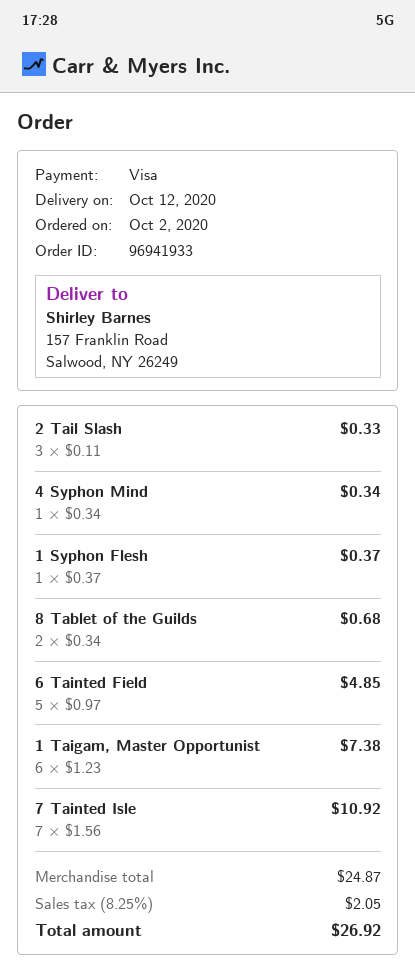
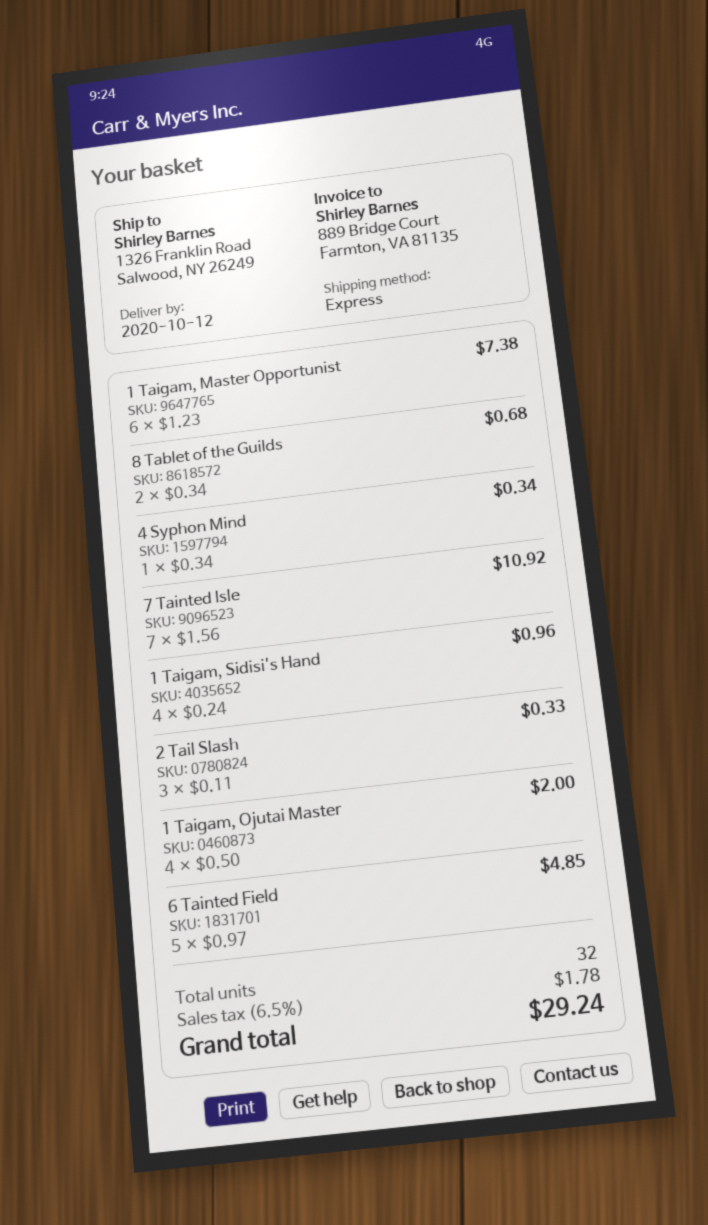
ship to: 157 Franklin Road, Salwood, NY 26249 -> 1326 Franklin Road, Salwood, NY 26249
1 Syphon Flesh: 1 x 0.37 = 0.37 -> none
1 Taigam, Sidisi's Hand: none -> 4 x 0.24 = 0.96
1 Taigam, Ojutai Master: none -> 4 x 0.50 = 2.00
tax: 8.25% = 2.05 -> 6.5% = 1.78
total: 26.92 -> 29.24

